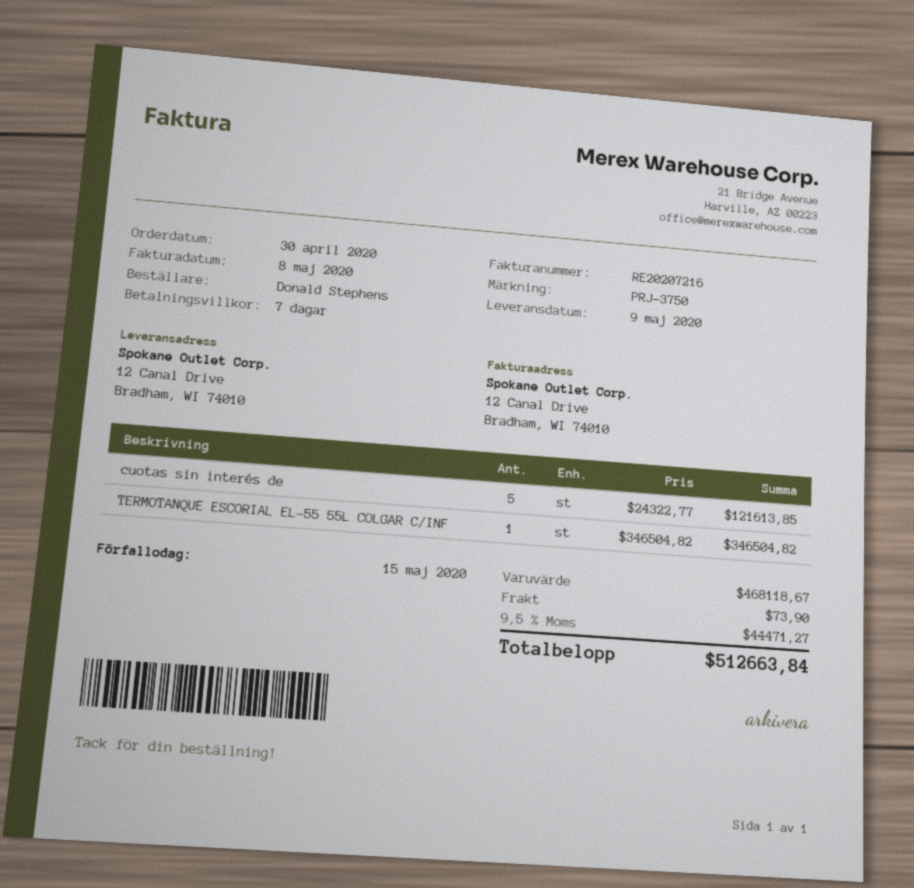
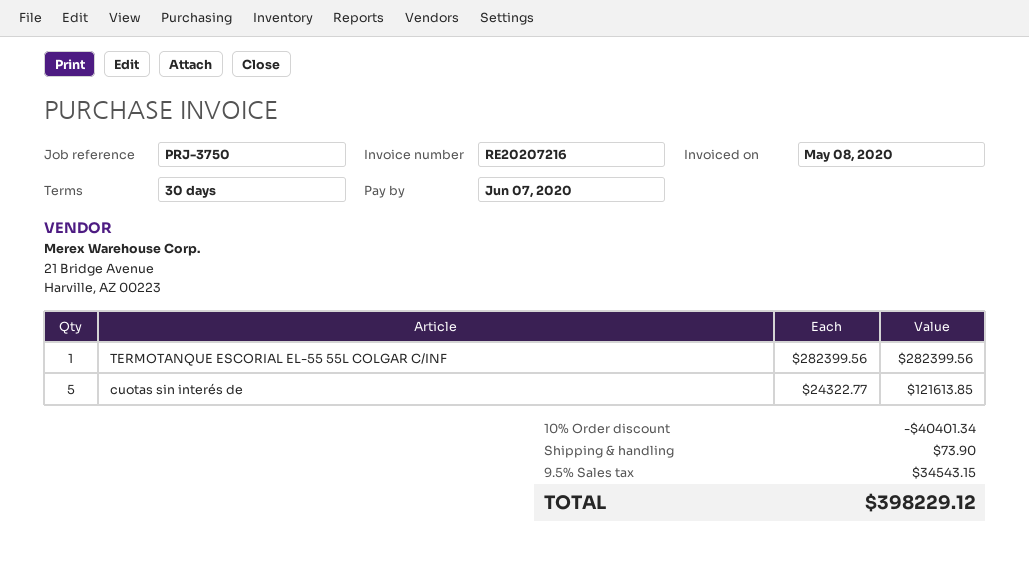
payment terms: 7 days -> 30 days
due date: 2020-05-15 -> 2020-06-07
TERMOTANQUE ESCORIAL EL-55 55L COLGAR C/INF: 1 x 346504.82 = 346504.82 -> 1 x 282399.56 = 282399.56
discount: none -> 10% = 40401.34
tax: 9.5% = 44471.27 -> 9.5% = 34543.15
total: 512663.84 -> 398229.12

